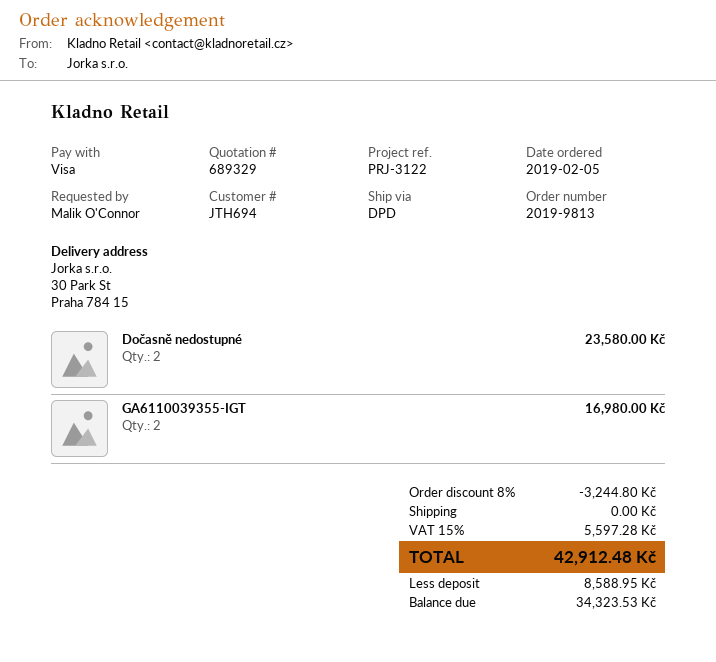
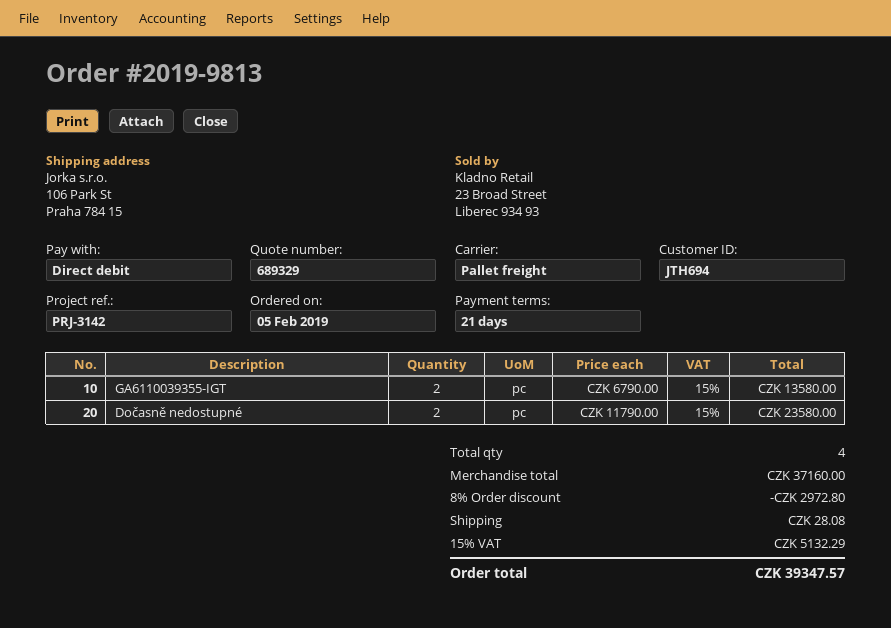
reference: PRJ-3122 -> PRJ-3142
payment method: Visa -> direct debit
shipping method: DPD -> pallet freight
ship to: 30 Park St, Praha 784 15 -> 106 Park St, Praha 784 15
GA6110039355-IGT: 2 for 16980.00 -> 2 for 13580.00
discount: 8% = 3244.80 -> 8% = 2972.80
shipping: 0.00 -> 28.08
tax: 15% = 5597.28 -> 15% = 5132.29
total: 42912.48 -> 39347.57

